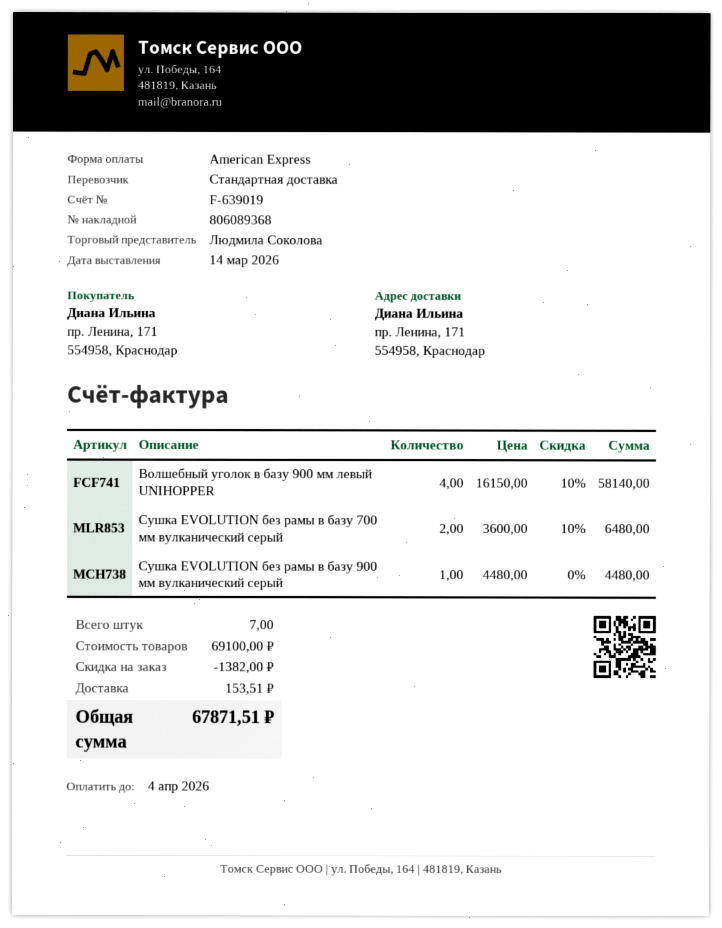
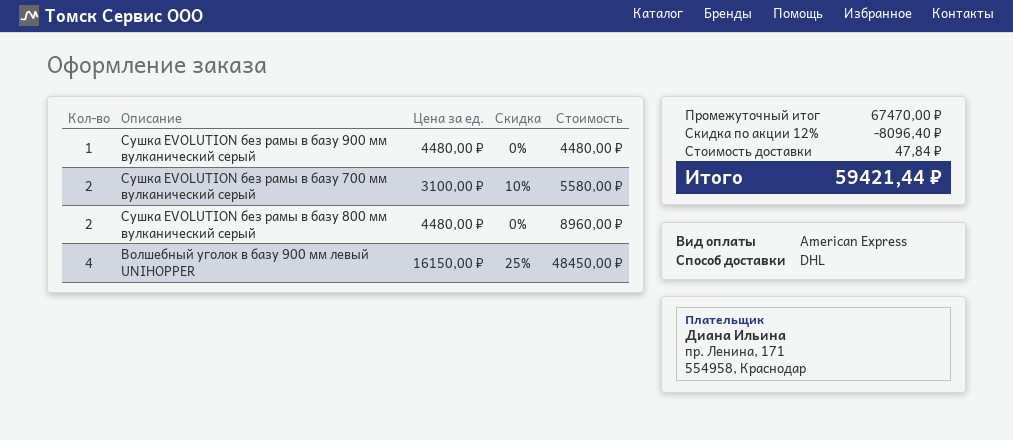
shipping method: standard -> DHL
Волшебный уголок в базу 900 мм левый UNIHOPPER: 4 x 16150.00 - 10% = 58140.00 -> 4 x 16150.00 - 25% = 48450.00
Сушка EVOLUTION без рамы в базу 700 мм вулканический серый: 2 x 3600.00 - 10% = 6480.00 -> 2 x 3100.00 - 10% = 5580.00
Сушка EVOLUTION без рамы в базу 800 мм вулканический серый: none -> 2 x 4480.00 = 8960.00
subtotal: 69100.00 -> 67470.00
discount: 1382.00 -> 8096.40
shipping: 153.51 -> 47.84
total: 67871.51 -> 59421.44

